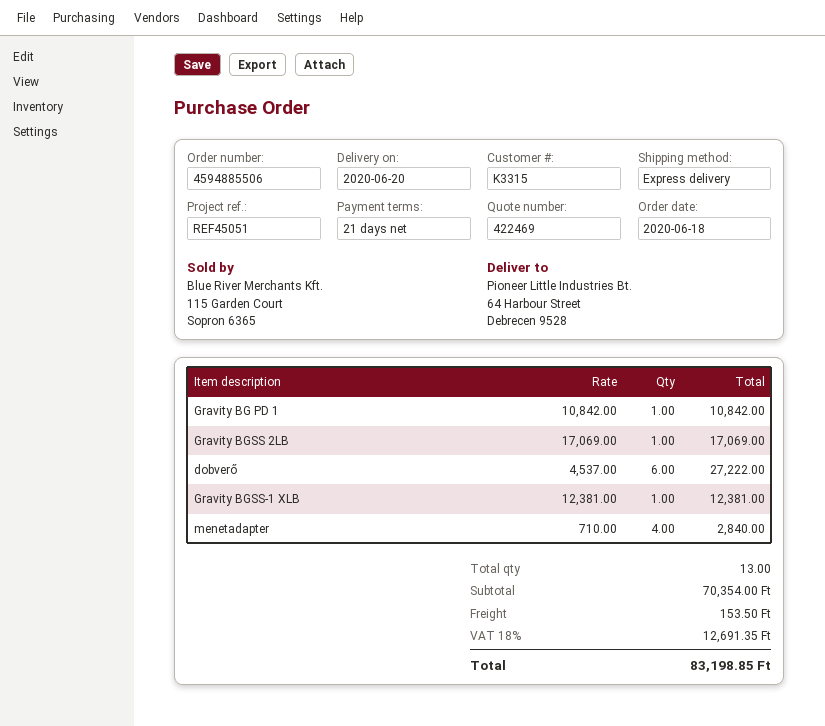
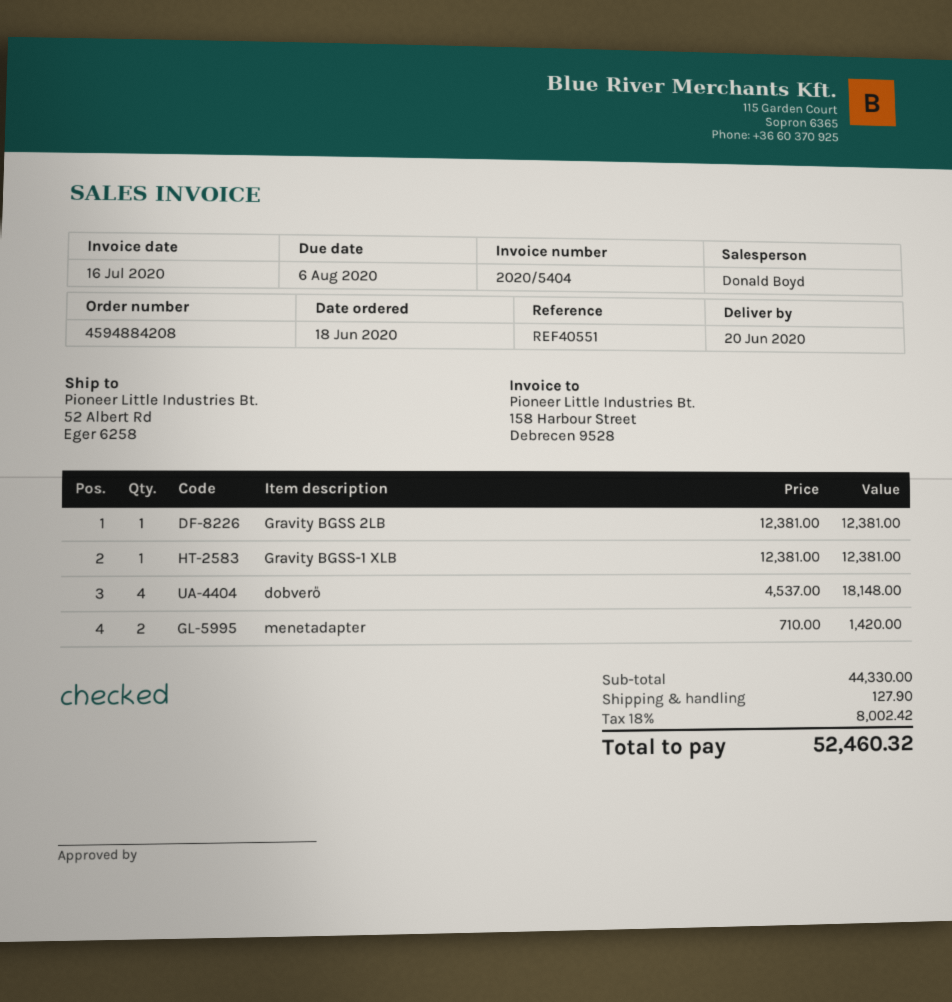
order number: 4594885506 -> 4594884208
reference: REF45051 -> REF40551
ship to: 64 Harbour Street, Debrecen 9528 -> 52 Albert Rd, Eger 6258
Gravity BG PD 1: 1 x 10842.00 = 10842.00 -> none
Gravity BGSS 2LB: 1 x 17069.00 = 17069.00 -> 1 x 12381.00 = 12381.00
dobverő: 6 x 4537.00 = 27222.00 -> 4 x 4537.00 = 18148.00
menetadapter: 4 x 710.00 = 2840.00 -> 2 x 710.00 = 1420.00
subtotal: 70354.00 -> 44330.00
shipping: 153.50 -> 127.90
tax: 18% = 12691.35 -> 18% = 8002.42
total: 83198.85 -> 52460.32

